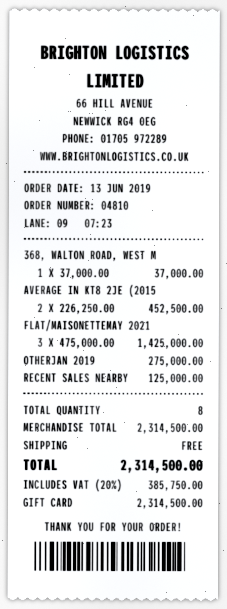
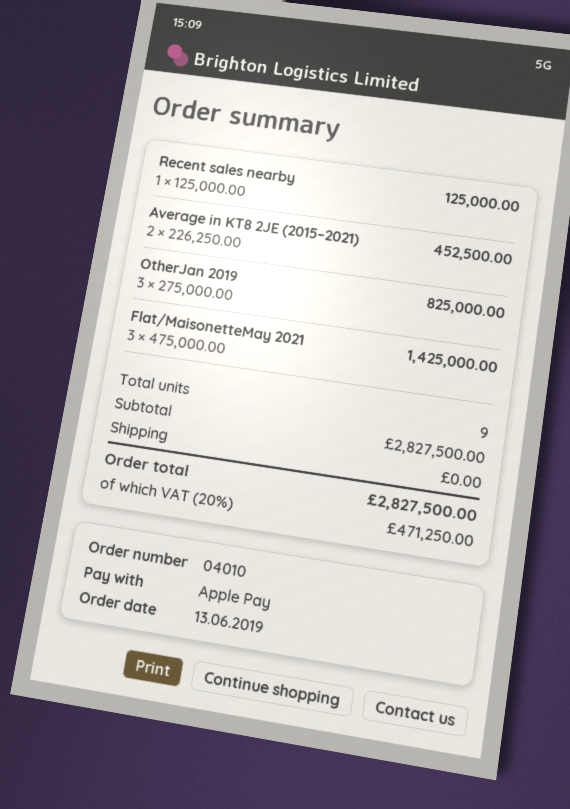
order number: 04810 -> 04010
payment method: gift card -> Apple Pay
368, WALTON ROAD, WEST M: 1 x 37000.00 = 37000.00 -> none
OTHERJAN 2019: 1 x 275000.00 = 275000.00 -> 3 x 275000.00 = 825000.00
total quantity: 8 -> 9
subtotal: 2314500.00 -> 2827500.00
tax: 20% = 385750.00 -> 20% = 471250.00
total: 2314500.00 -> 2827500.00

